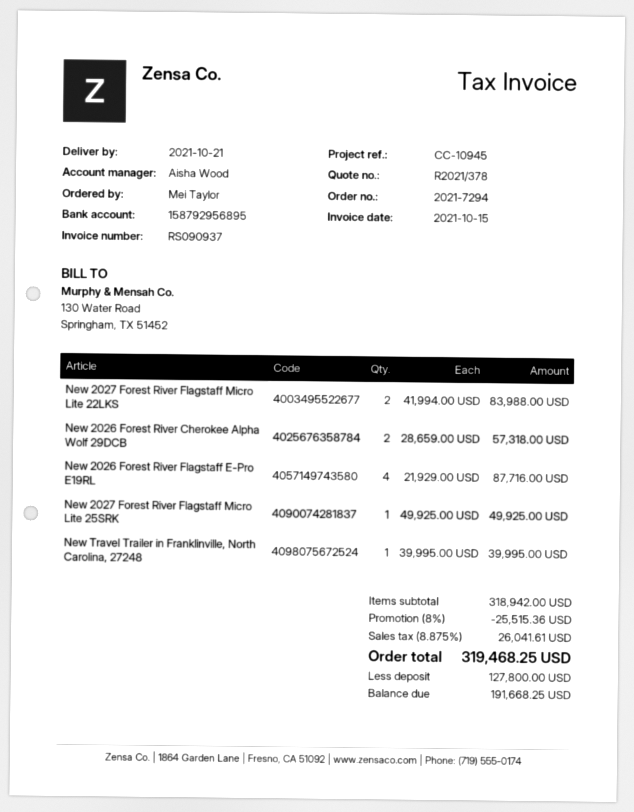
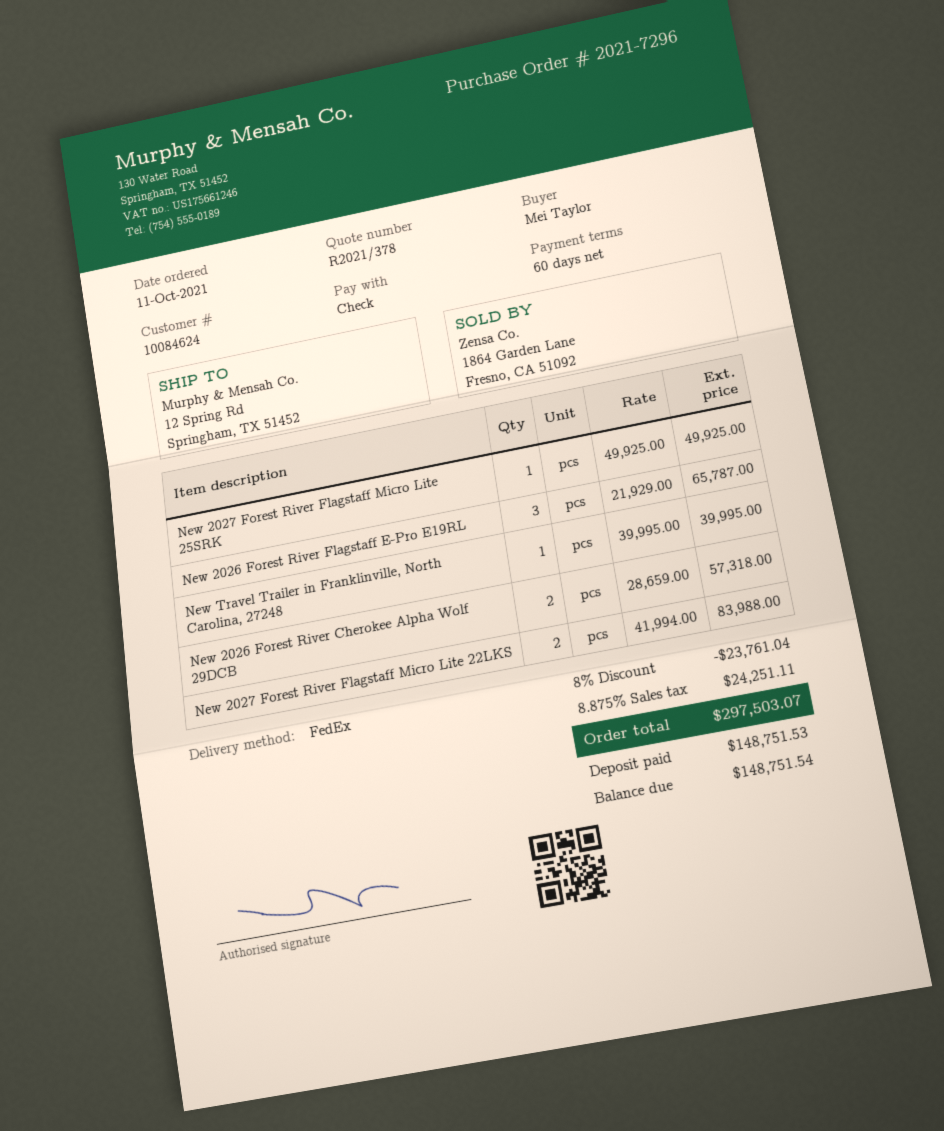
order number: 2021-7294 -> 2021-7296
New 2026 Forest River Flagstaff E-Pro E19RL: 4 x 21929.00 = 87716.00 -> 3 x 21929.00 = 65787.00
discount: 8% = 25515.36 -> 8% = 23761.04
tax: 8.875% = 26041.61 -> 8.875% = 24251.11
total: 319468.25 -> 297503.07
deposit: 127800.00 -> 148751.53
balance: 191668.25 -> 148751.54

